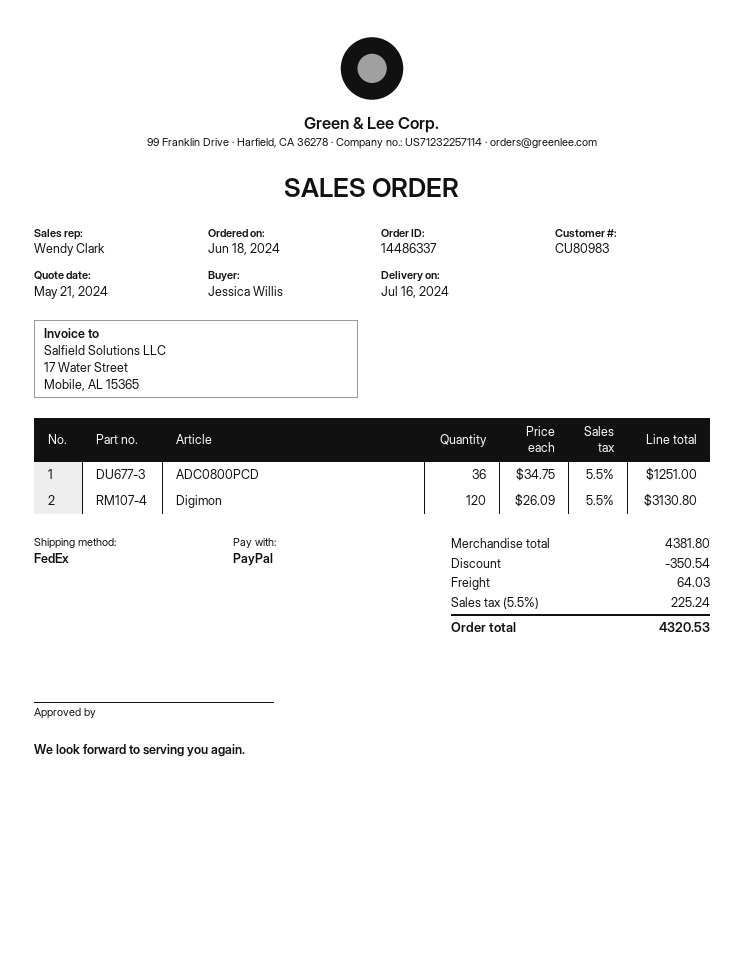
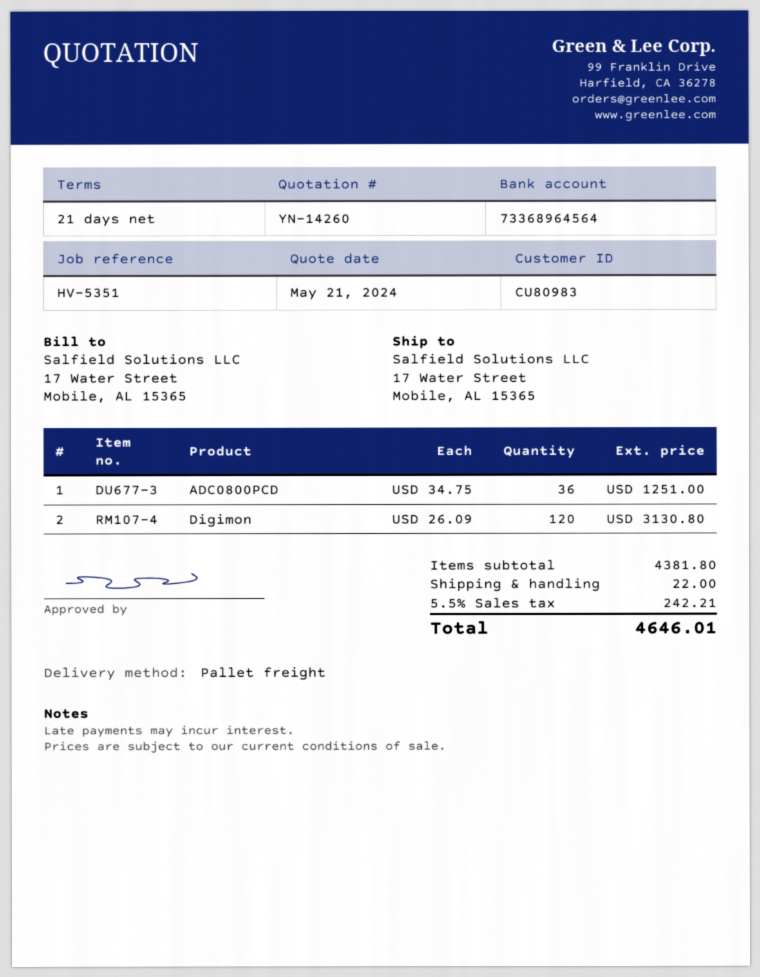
shipping method: FedEx -> pallet freight
discount: 350.54 -> none
shipping: 64.03 -> 22.00
tax: 5.5% = 225.24 -> 5.5% = 242.21
total: 4320.53 -> 4646.01

